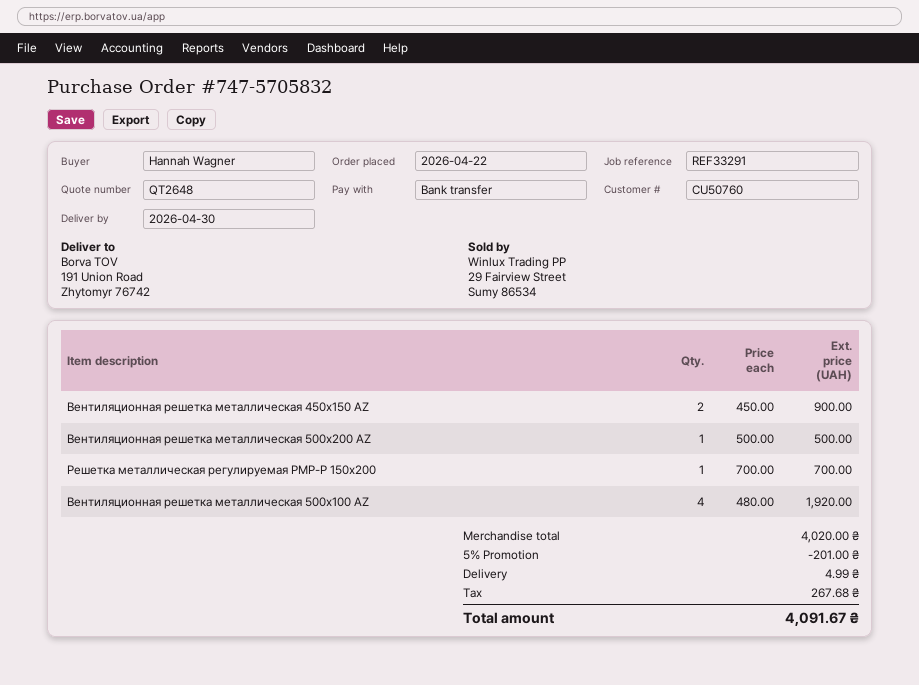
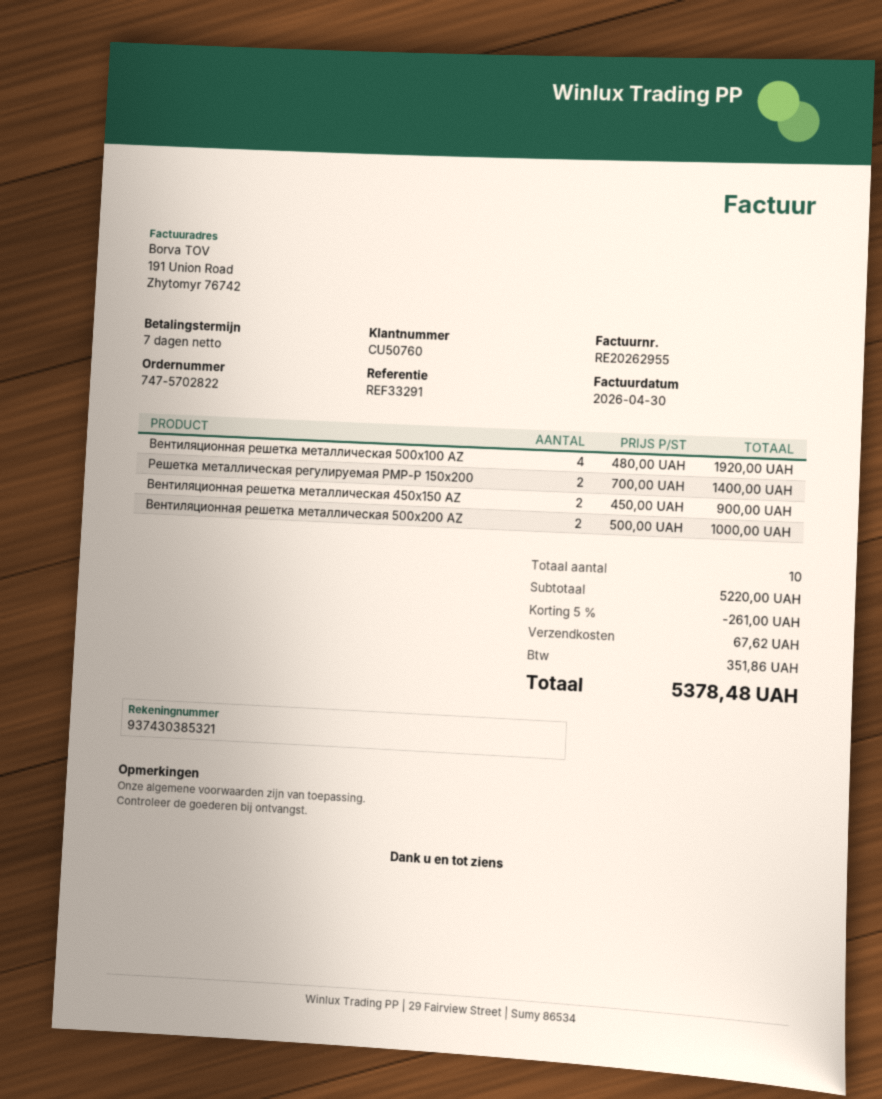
order number: 747-5705832 -> 747-5702822
Вентиляционная решетка металлическая 500х200 AZ: 1 x 500.00 = 500.00 -> 2 x 500.00 = 1000.00
Решетка металлическая регулируемая РМР-P 150х200: 1 x 700.00 = 700.00 -> 2 x 700.00 = 1400.00
subtotal: 4020.00 -> 5220.00
discount: 5% = 201.00 -> 5% = 261.00
shipping: 4.99 -> 67.62
tax: 267.68 -> 351.86
total: 4091.67 -> 5378.48

